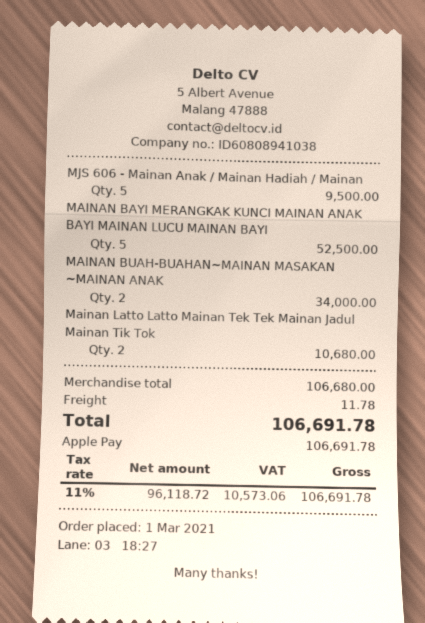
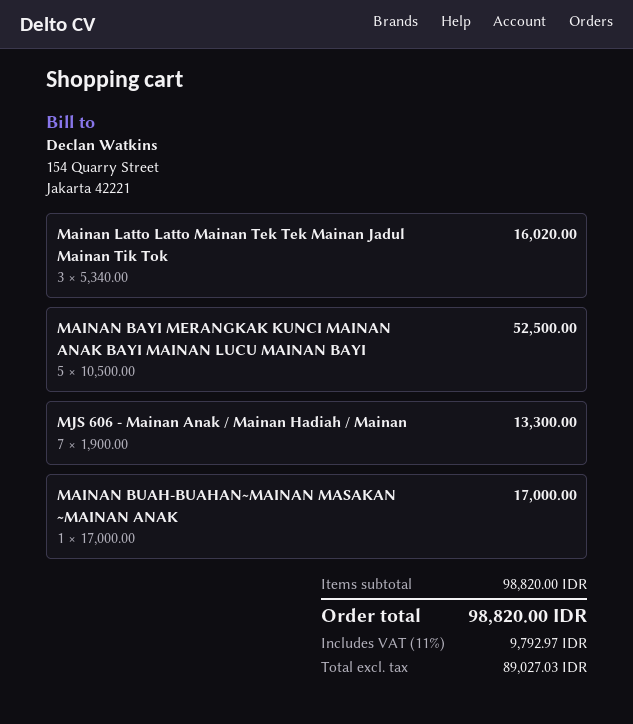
MJS 606 - Mainan Anak / Mainan Hadiah / Mainan: 5 for 9500.00 -> 7 for 13300.00
MAINAN BUAH-BUAHAN~MAINAN MASAKAN ~MAINAN ANAK: 2 for 34000.00 -> 1 for 17000.00
Mainan Latto Latto Mainan Tek Tek Mainan Jadul Mainan Tik Tok: 2 for 10680.00 -> 3 for 16020.00
subtotal: 106680.00 -> 98820.00
shipping: 11.78 -> none
net: 96118.72 -> 89027.03
tax: 11% = 10573.06 -> 11% = 9792.97
total: 106691.78 -> 98820.00

